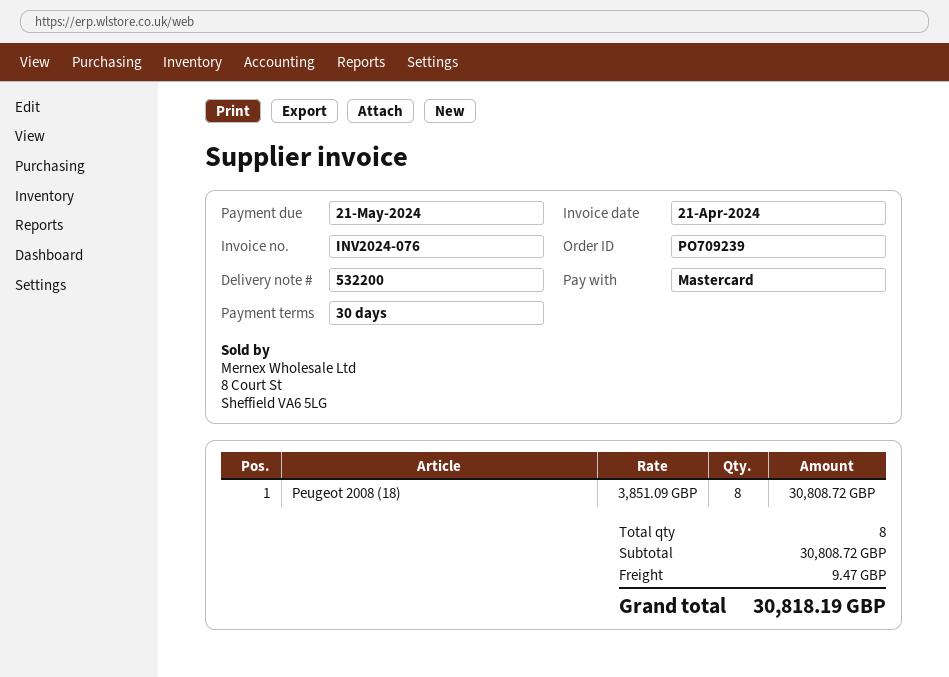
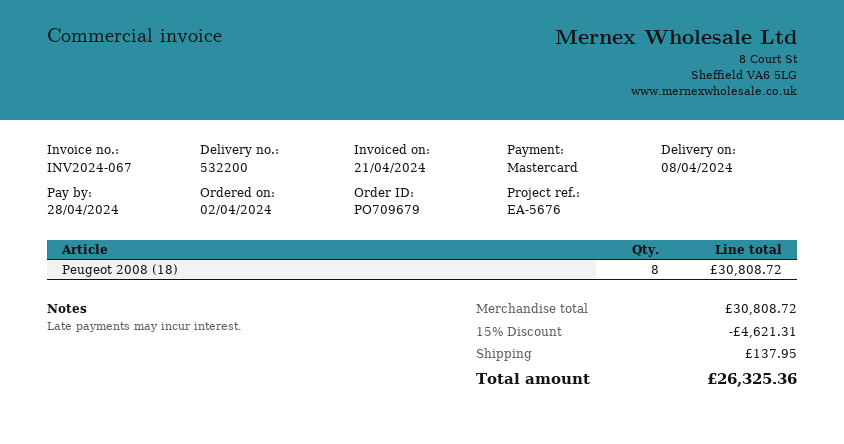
order number: PO709239 -> PO709679
invoice number: INV2024-076 -> INV2024-067
due date: 2024-05-21 -> 2024-04-28
discount: none -> 15% = 4621.31
shipping: 9.47 -> 137.95
total: 30818.19 -> 26325.36

